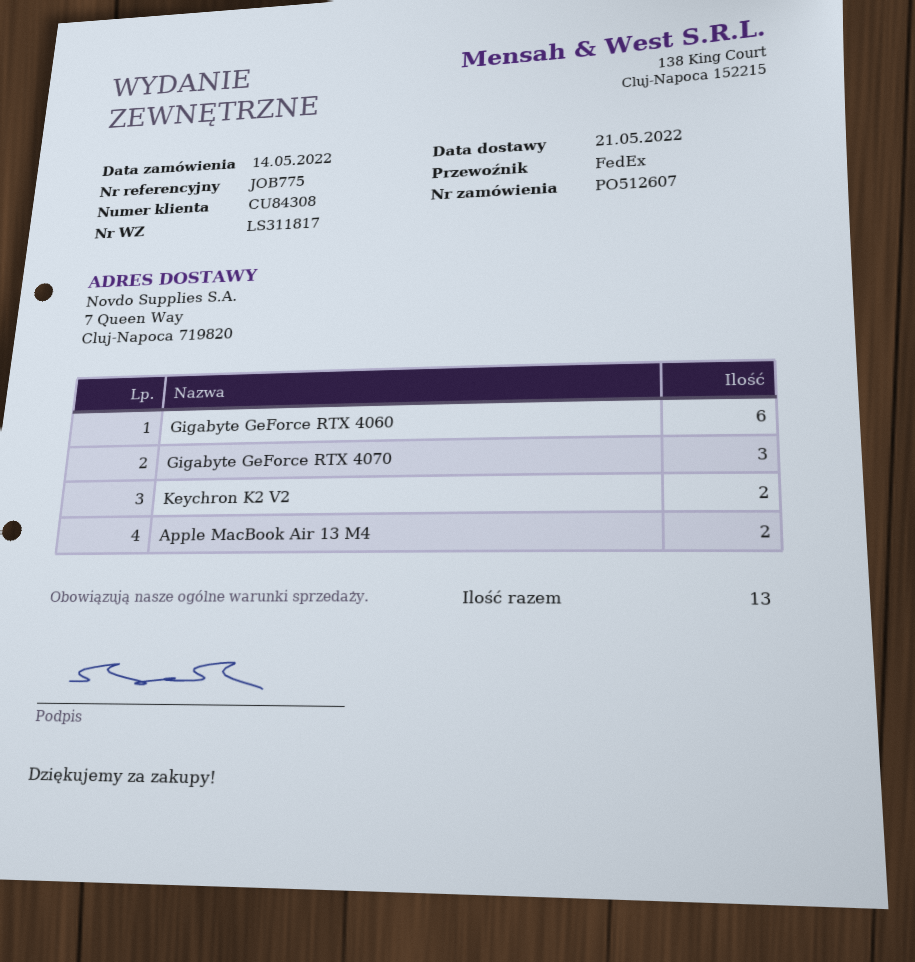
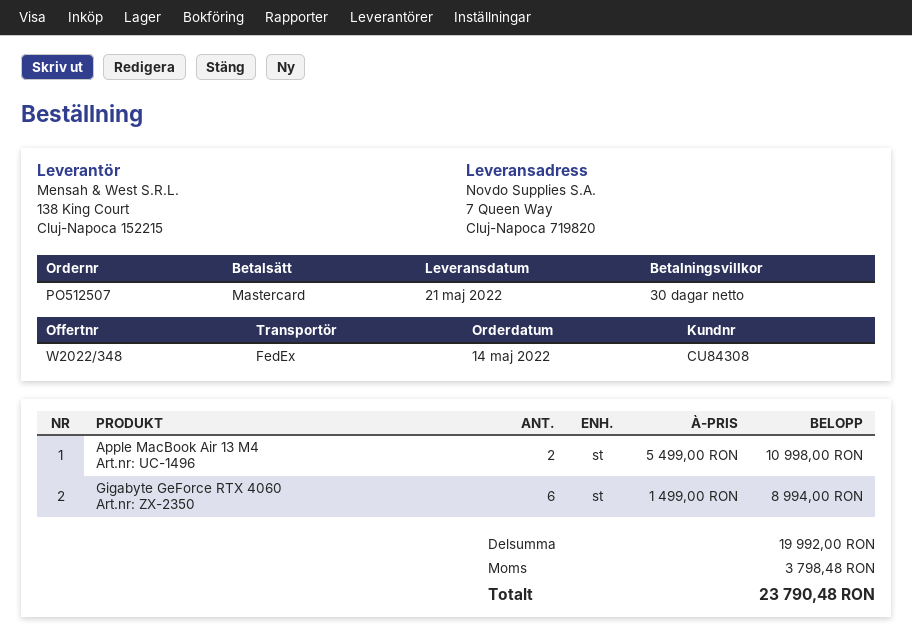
order number: PO512607 -> PO512507
Gigabyte GeForce RTX 4070: 3 -> none
Keychron K2 V2: 2 -> none

